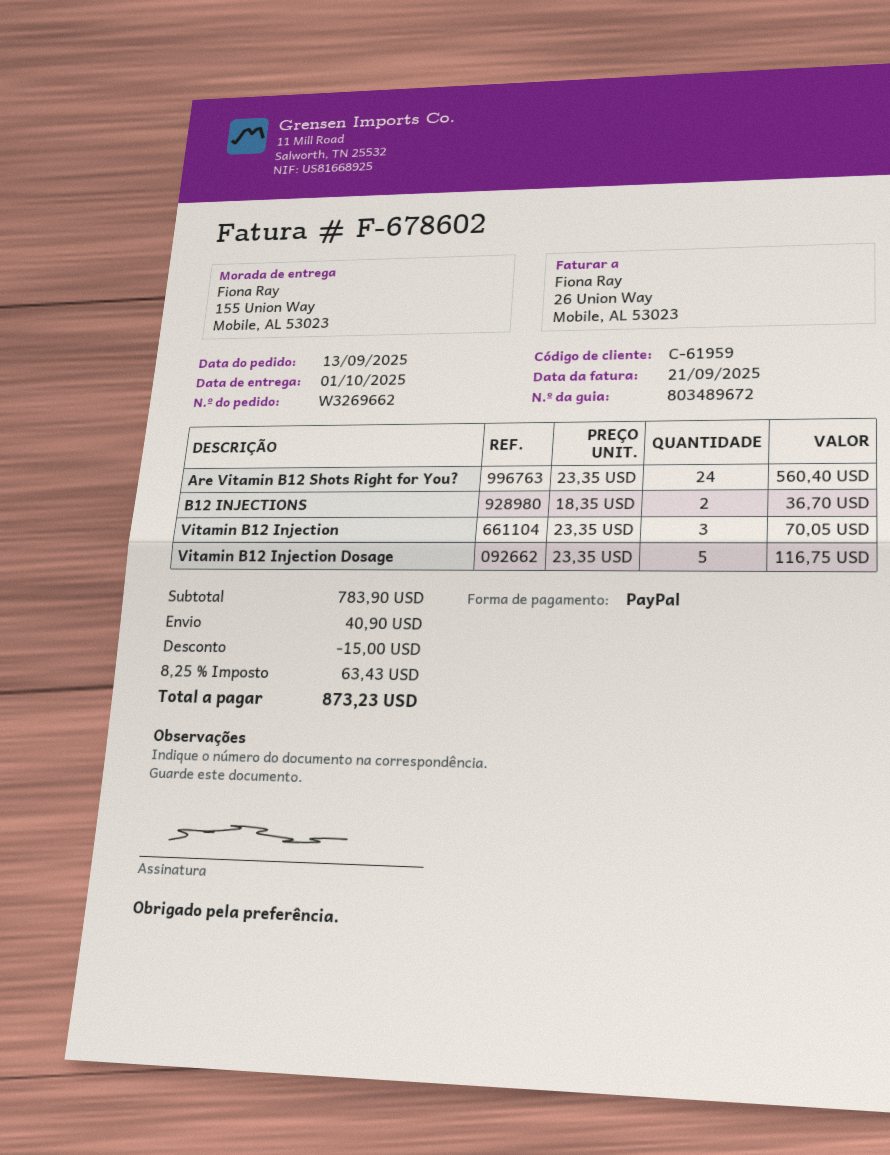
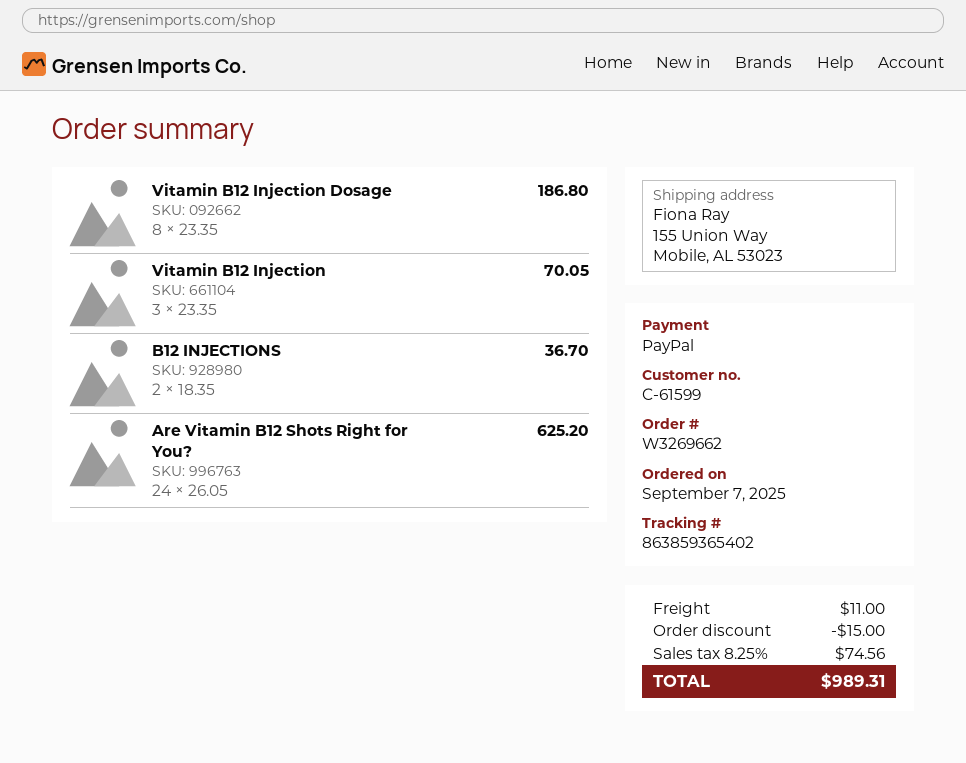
order date: 2025-09-13 -> 2025-09-07
customer number: C-61959 -> C-61599
Are Vitamin B12 Shots Right for You?: 24 x 23.35 = 560.40 -> 24 x 26.05 = 625.20
Vitamin B12 Injection Dosage: 5 x 23.35 = 116.75 -> 8 x 23.35 = 186.80
shipping: 40.90 -> 11.00
tax: 8.25% = 63.43 -> 8.25% = 74.56
total: 873.23 -> 989.31

